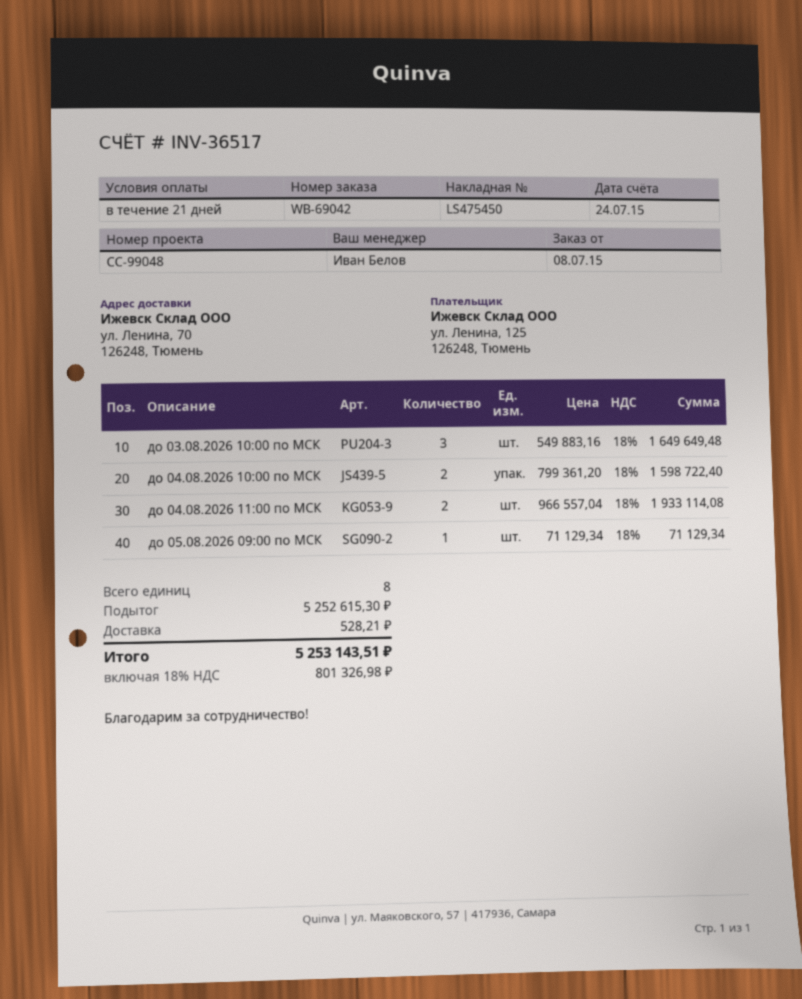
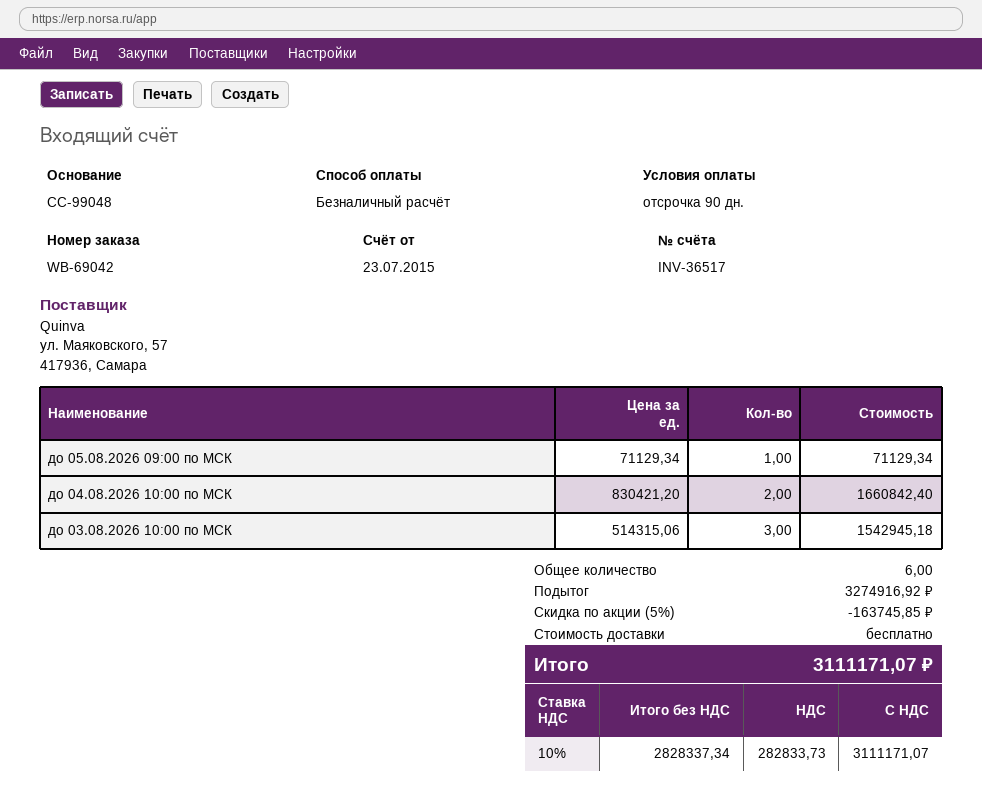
invoice date: 2015-07-24 -> 2015-07-23
payment terms: 21 days -> 90 days
до 03.08.2026 10:00 по МСК: 3 x 549883.16 = 1649649.48 -> 3 x 514315.06 = 1542945.18
до 04.08.2026 10:00 по МСК: 2 x 799361.20 = 1598722.40 -> 2 x 830421.20 = 1660842.40
до 04.08.2026 11:00 по МСК: 2 x 966557.04 = 1933114.08 -> none
total quantity: 8 -> 6
subtotal: 5252615.30 -> 3274916.92
discount: none -> 5% = 163745.85
shipping: 528.21 -> 0.00
tax: 18% = 801326.98 -> 10% = 282833.73
total: 5253143.51 -> 3111171.07

